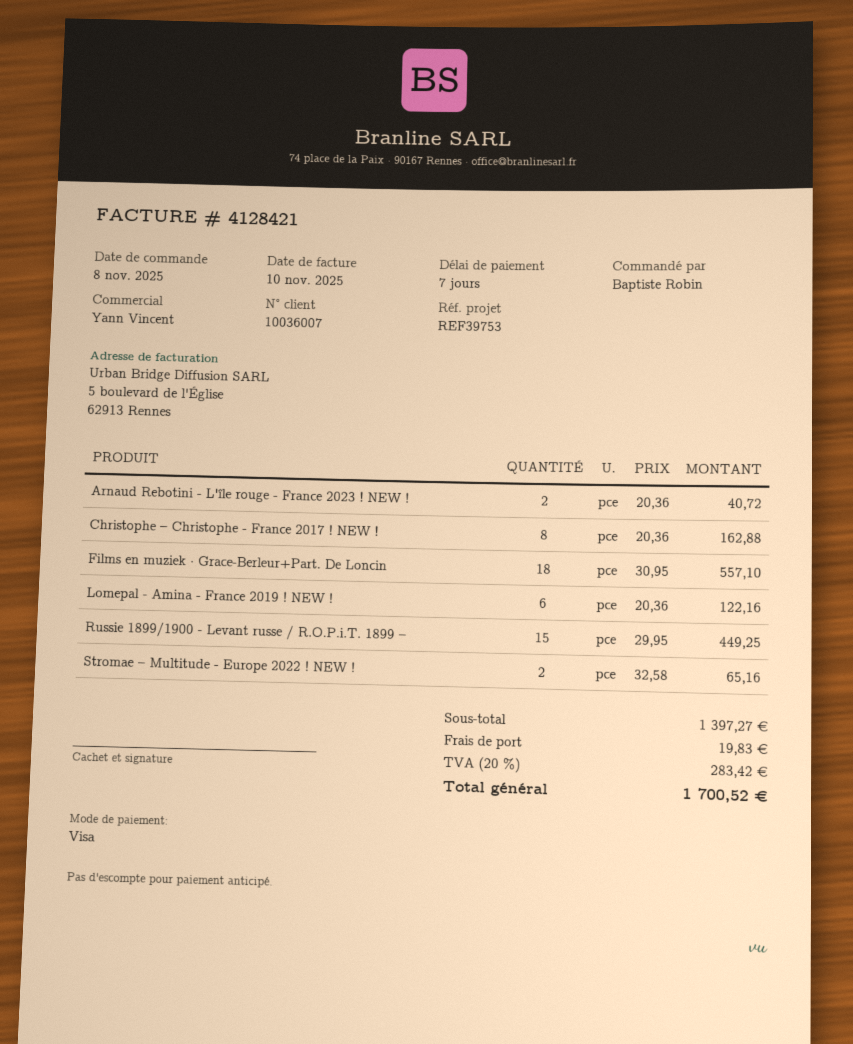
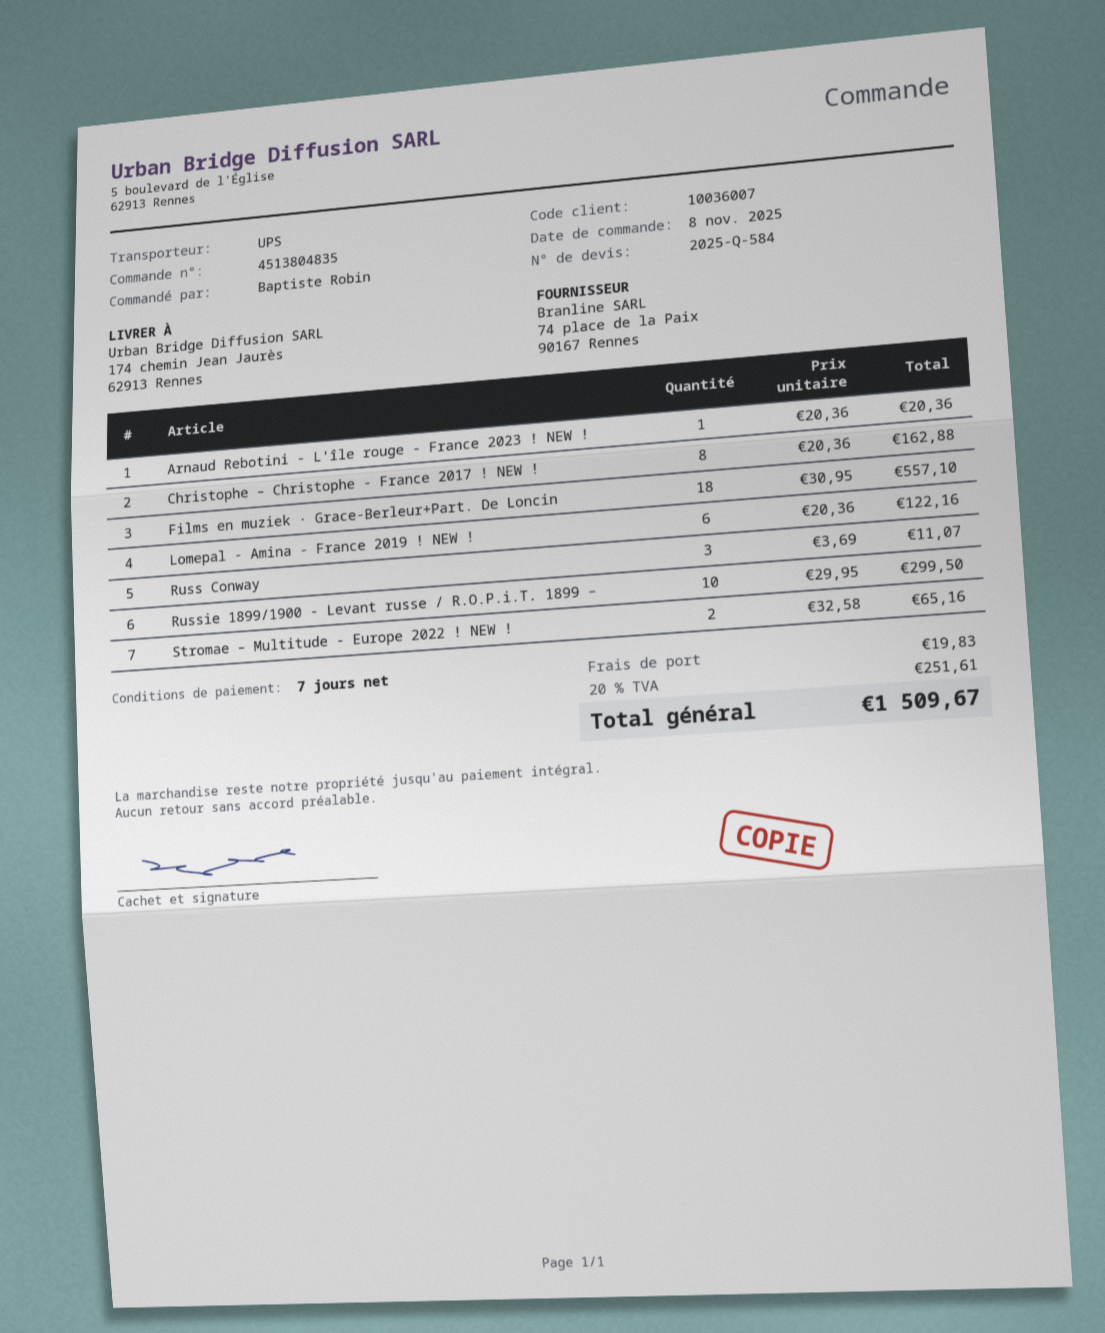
Arnaud Rebotini - L'île rouge - France 2023 ! NEW !: 2 x 20.36 = 40.72 -> 1 x 20.36 = 20.36
Russie 1899/1900 - Levant russe / R.O.P.i.T. 1899 –: 15 x 29.95 = 449.25 -> 10 x 29.95 = 299.50
Russ Conway: none -> 3 x 3.69 = 11.07
tax: 20% = 283.42 -> 20% = 251.61
total: 1700.52 -> 1509.67

